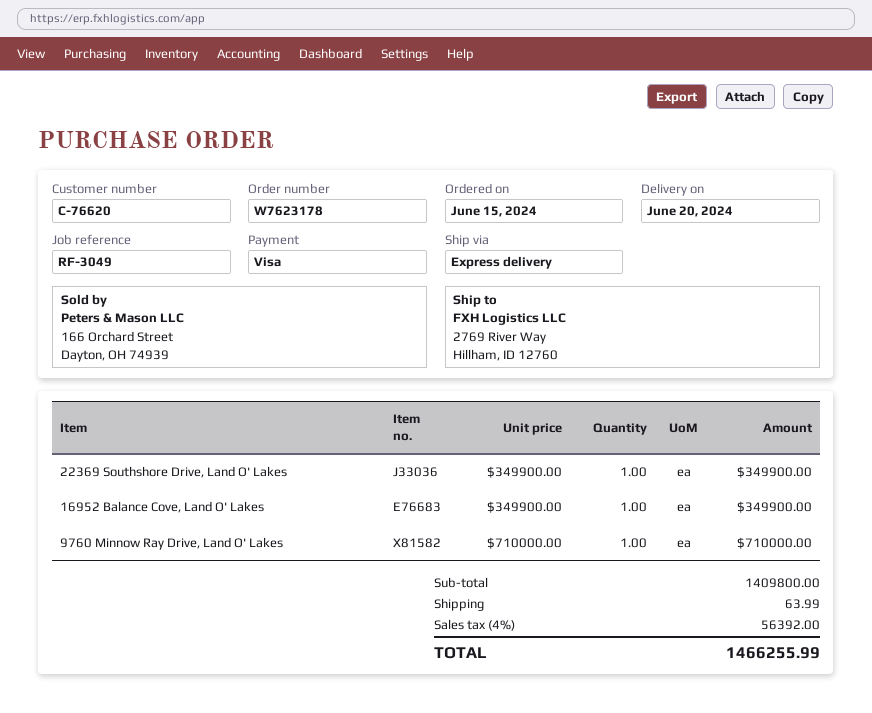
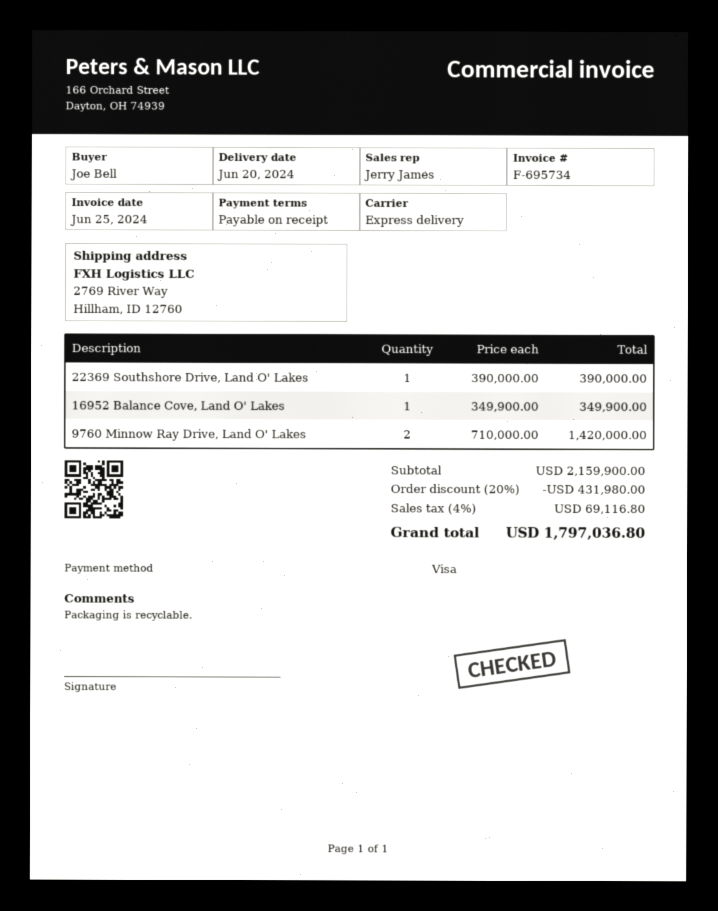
22369 Southshore Drive, Land O' Lakes: 1 x 349900.00 = 349900.00 -> 1 x 390000.00 = 390000.00
9760 Minnow Ray Drive, Land O' Lakes: 1 x 710000.00 = 710000.00 -> 2 x 710000.00 = 1420000.00
subtotal: 1409800.00 -> 2159900.00
discount: none -> 20% = 431980.00
shipping: 63.99 -> none
tax: 4% = 56392.00 -> 4% = 69116.80
total: 1466255.99 -> 1797036.80

